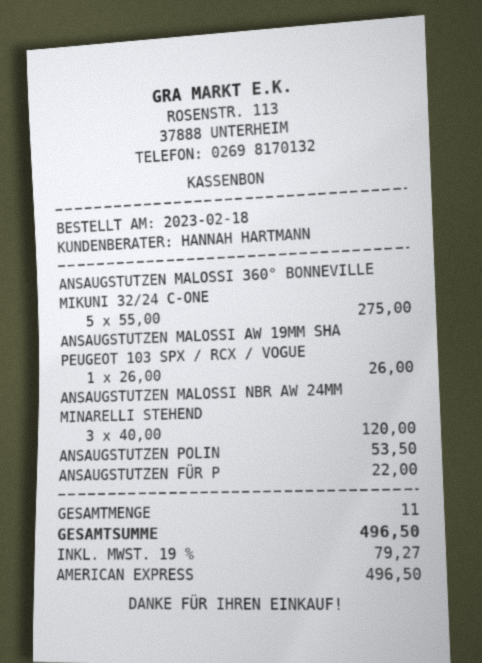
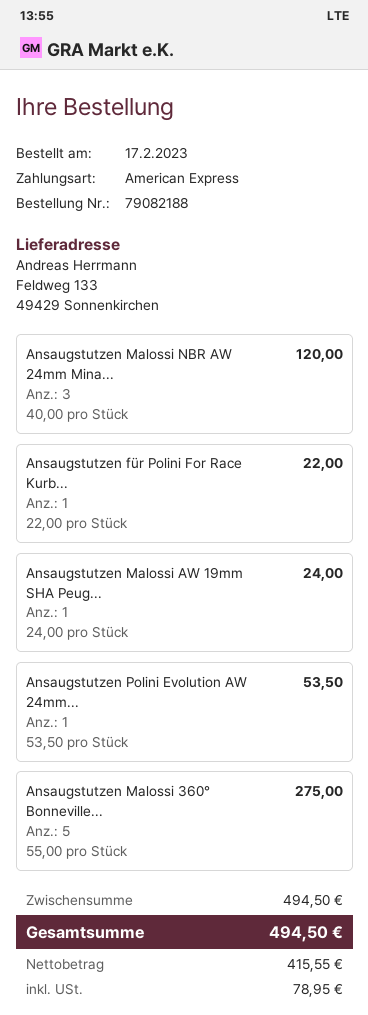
order date: 2023-02-18 -> 2023-02-17
ANSAUGSTUTZEN MALOSSI AW 19MM SHA PEUGEOT 103 SPX / RCX / VOGUE: 1 x 26.00 = 26.00 -> 1 x 24.00 = 24.00
tax: 79.27 -> 78.95
total: 496.50 -> 494.50

